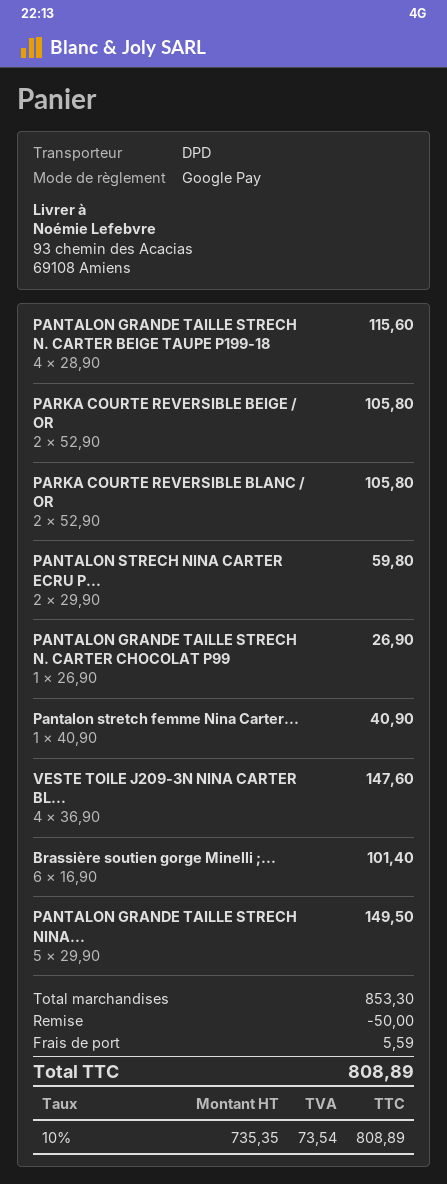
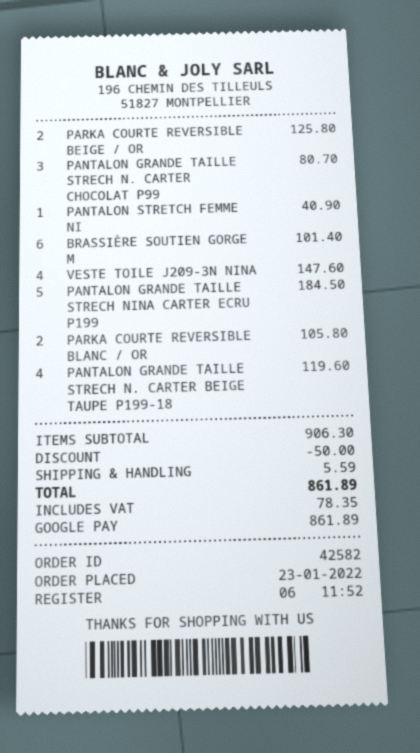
PANTALON GRANDE TAILLE STRECH N. CARTER BEIGE TAUPE P199-18: 4 for 115.60 -> 4 for 119.60
PARKA COURTE REVERSIBLE BEIGE / OR: 2 for 105.80 -> 2 for 125.80
PANTALON STRECH NINA CARTER ECRU P...: 2 for 59.80 -> none
PANTALON GRANDE TAILLE STRECH N. CARTER CHOCOLAT P99: 1 for 26.90 -> 3 for 80.70
PANTALON GRANDE TAILLE STRECH NINA...: 5 for 149.50 -> 5 for 184.50
subtotal: 853.30 -> 906.30
tax: 73.54 -> 78.35
total: 808.89 -> 861.89

